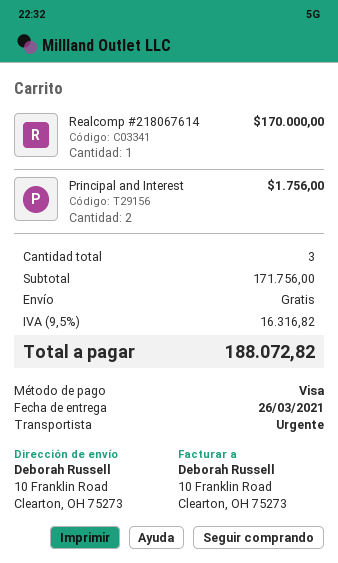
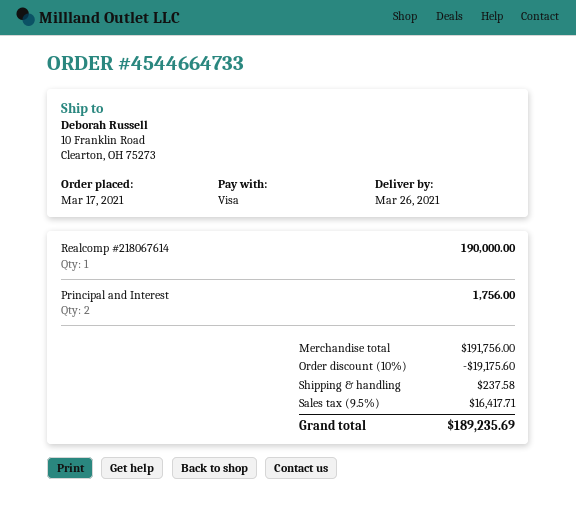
Realcomp #218067614: 1 for 170000.00 -> 1 for 190000.00
subtotal: 171756.00 -> 191756.00
discount: none -> 10% = 19175.60
shipping: 0.00 -> 237.58
tax: 9.5% = 16316.82 -> 9.5% = 16417.71
total: 188072.82 -> 189235.69

